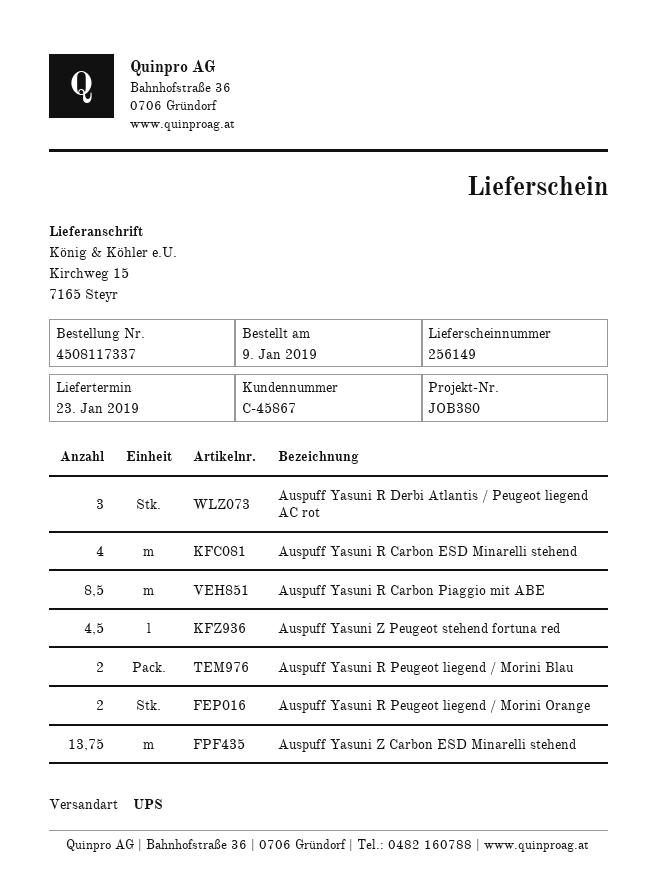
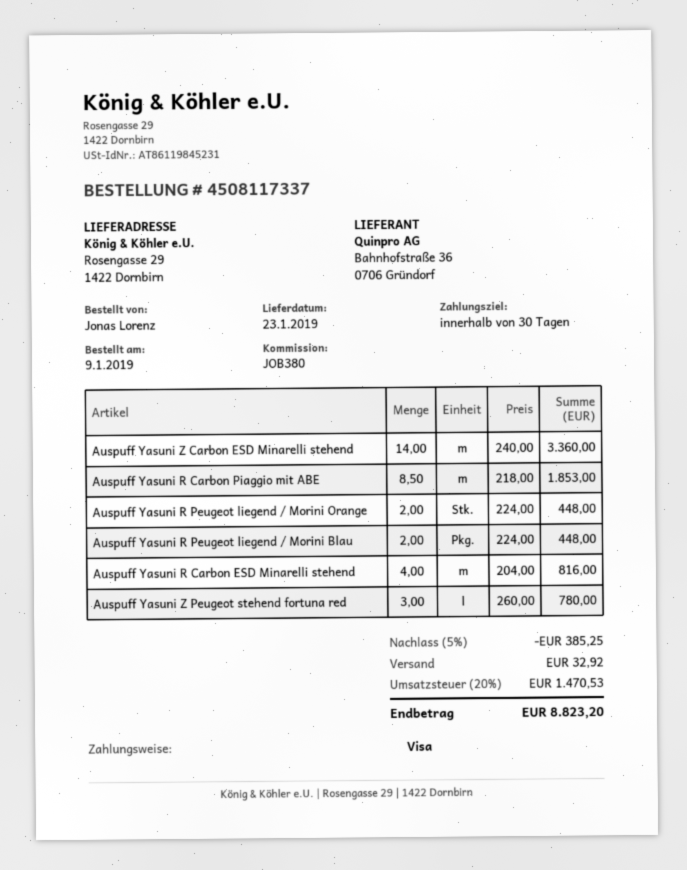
ship to: Kirchweg 15, 7165 Steyr -> Rosengasse 29, 1422 Dornbirn
Auspuff Yasuni R Derbi Atlantis / Peugeot liegend AC rot: 3 -> none
Auspuff Yasuni Z Peugeot stehend fortuna red: 4.5 -> 3
Auspuff Yasuni Z Carbon ESD Minarelli stehend: 13.75 -> 14

